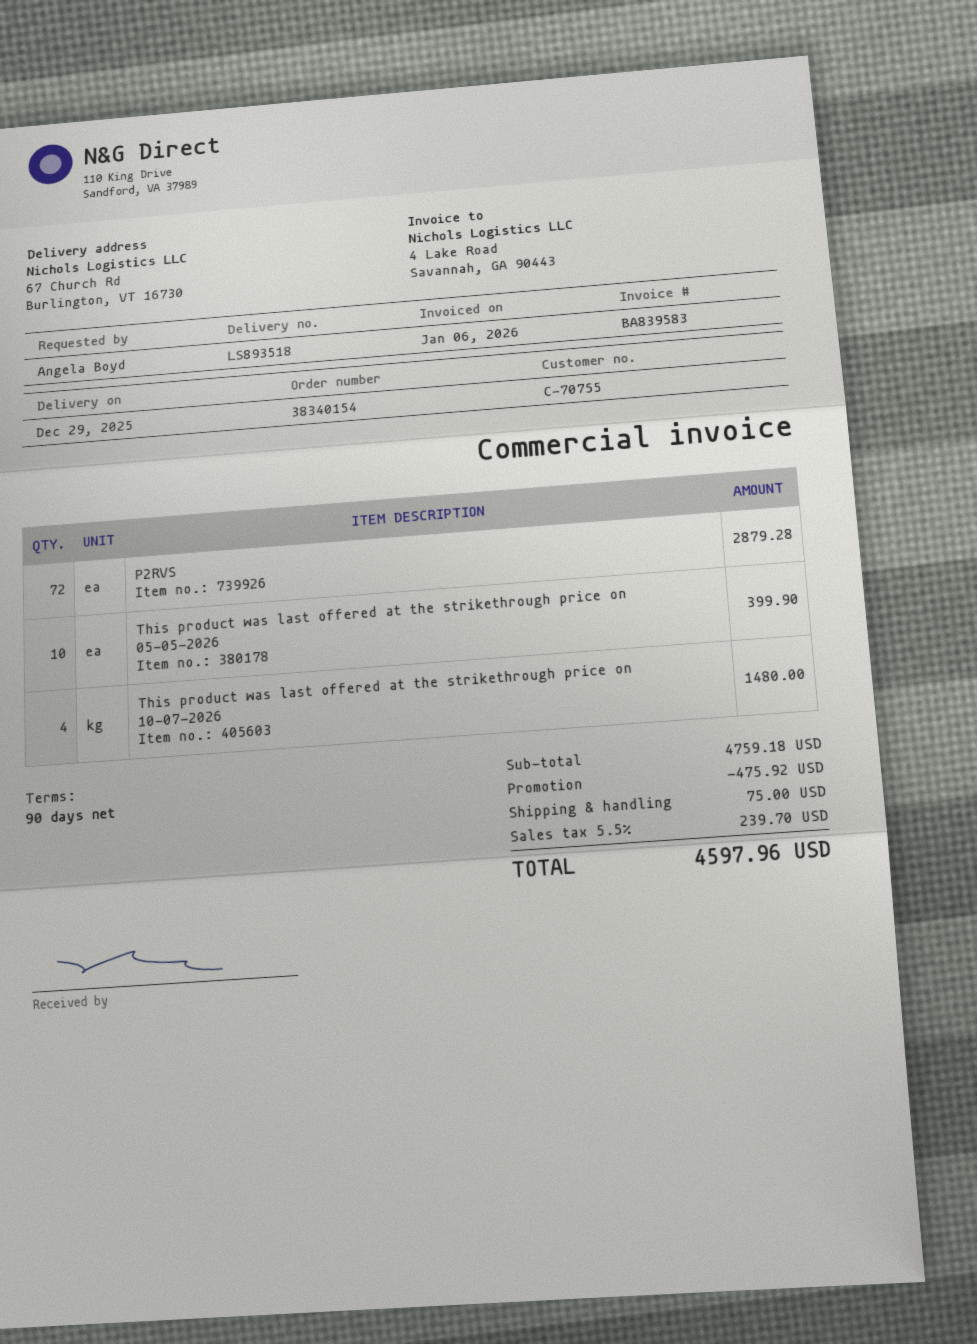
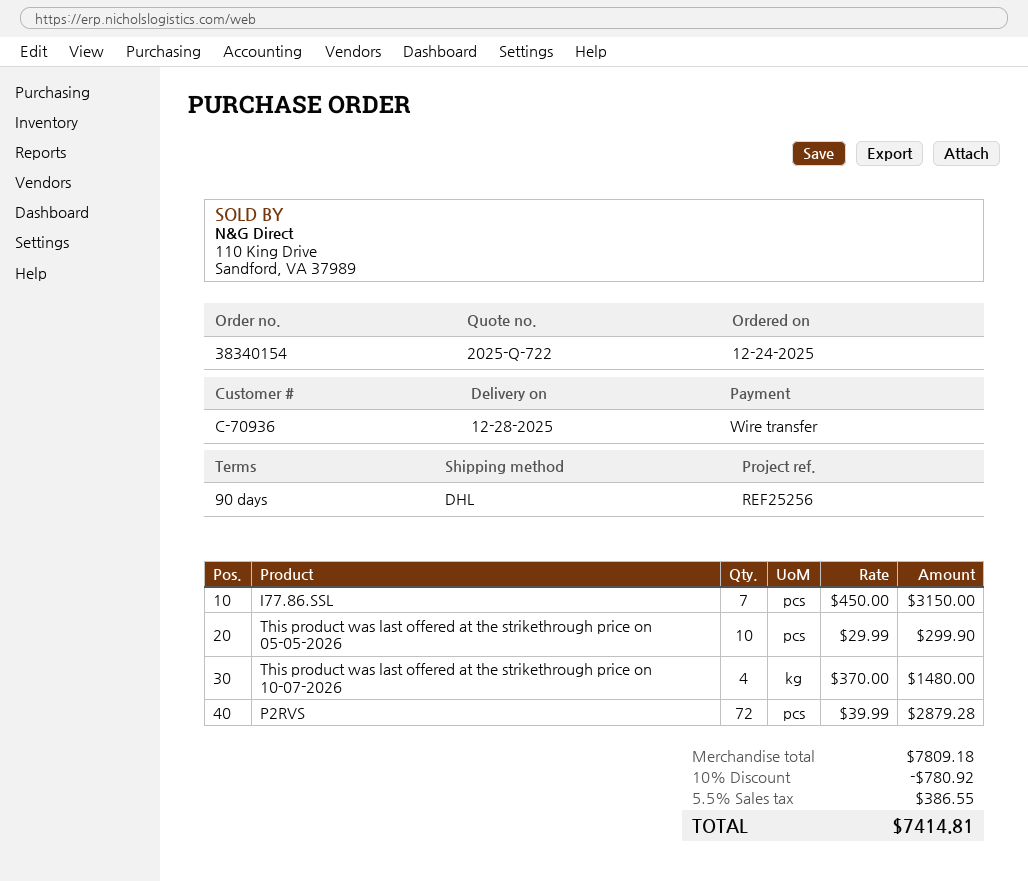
delivery date: 2025-12-29 -> 2025-12-28
customer number: C-70755 -> C-70936
This product was last offered at the strikethrough price on 05-05-2026: 10 for 399.90 -> 10 for 299.90
I77.86.SSL: none -> 7 for 3150.00
subtotal: 4759.18 -> 7809.18
discount: 475.92 -> 780.92
shipping: 75.00 -> none
tax: 5.5% = 239.70 -> 5.5% = 386.55
total: 4597.96 -> 7414.81

